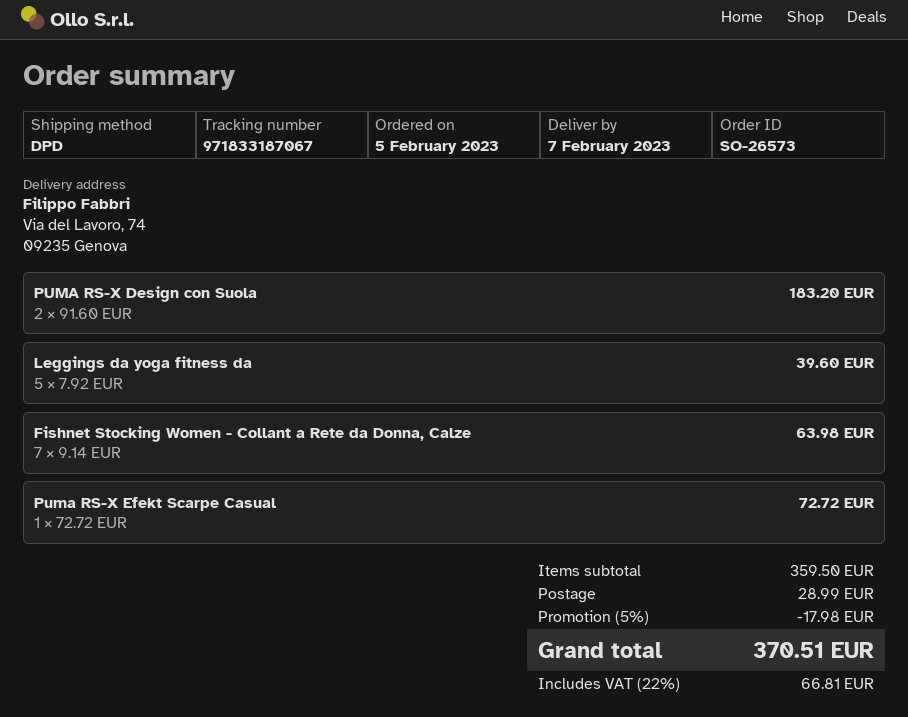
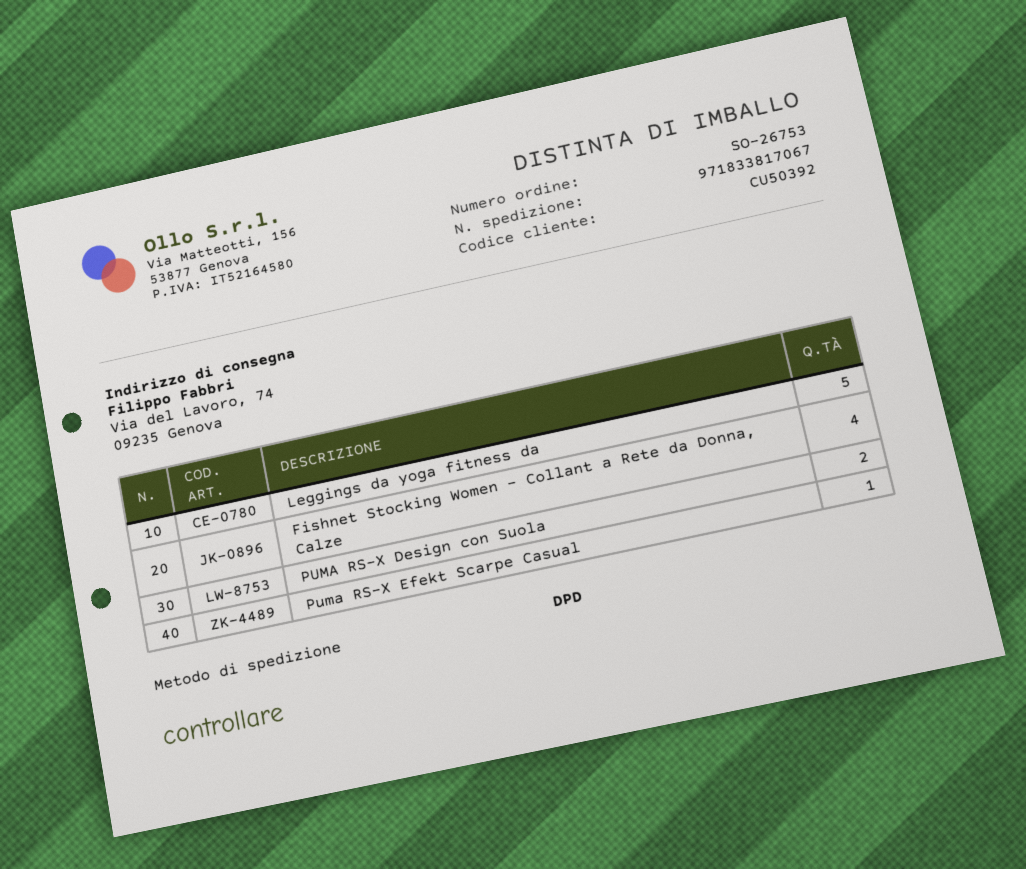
order number: SO-26573 -> SO-26753
tracking number: 971833187067 -> 971833817067
Fishnet Stocking Women - Collant a Rete da Donna, Calze: 7 -> 4

